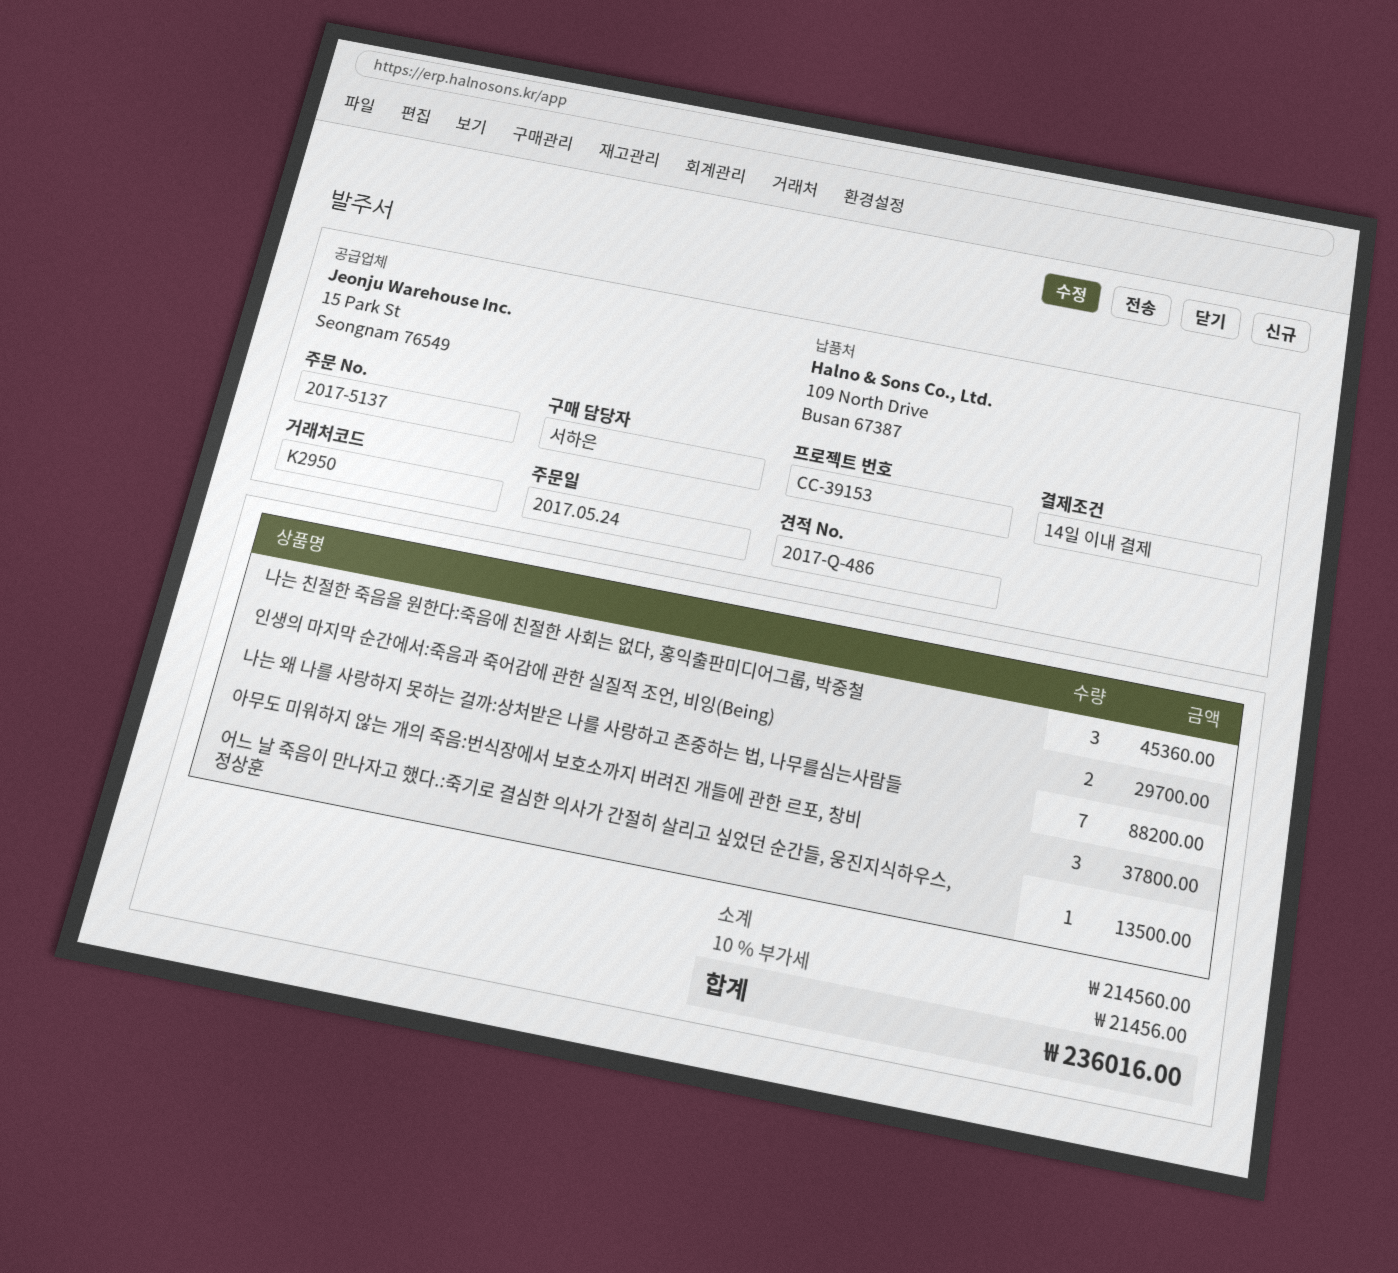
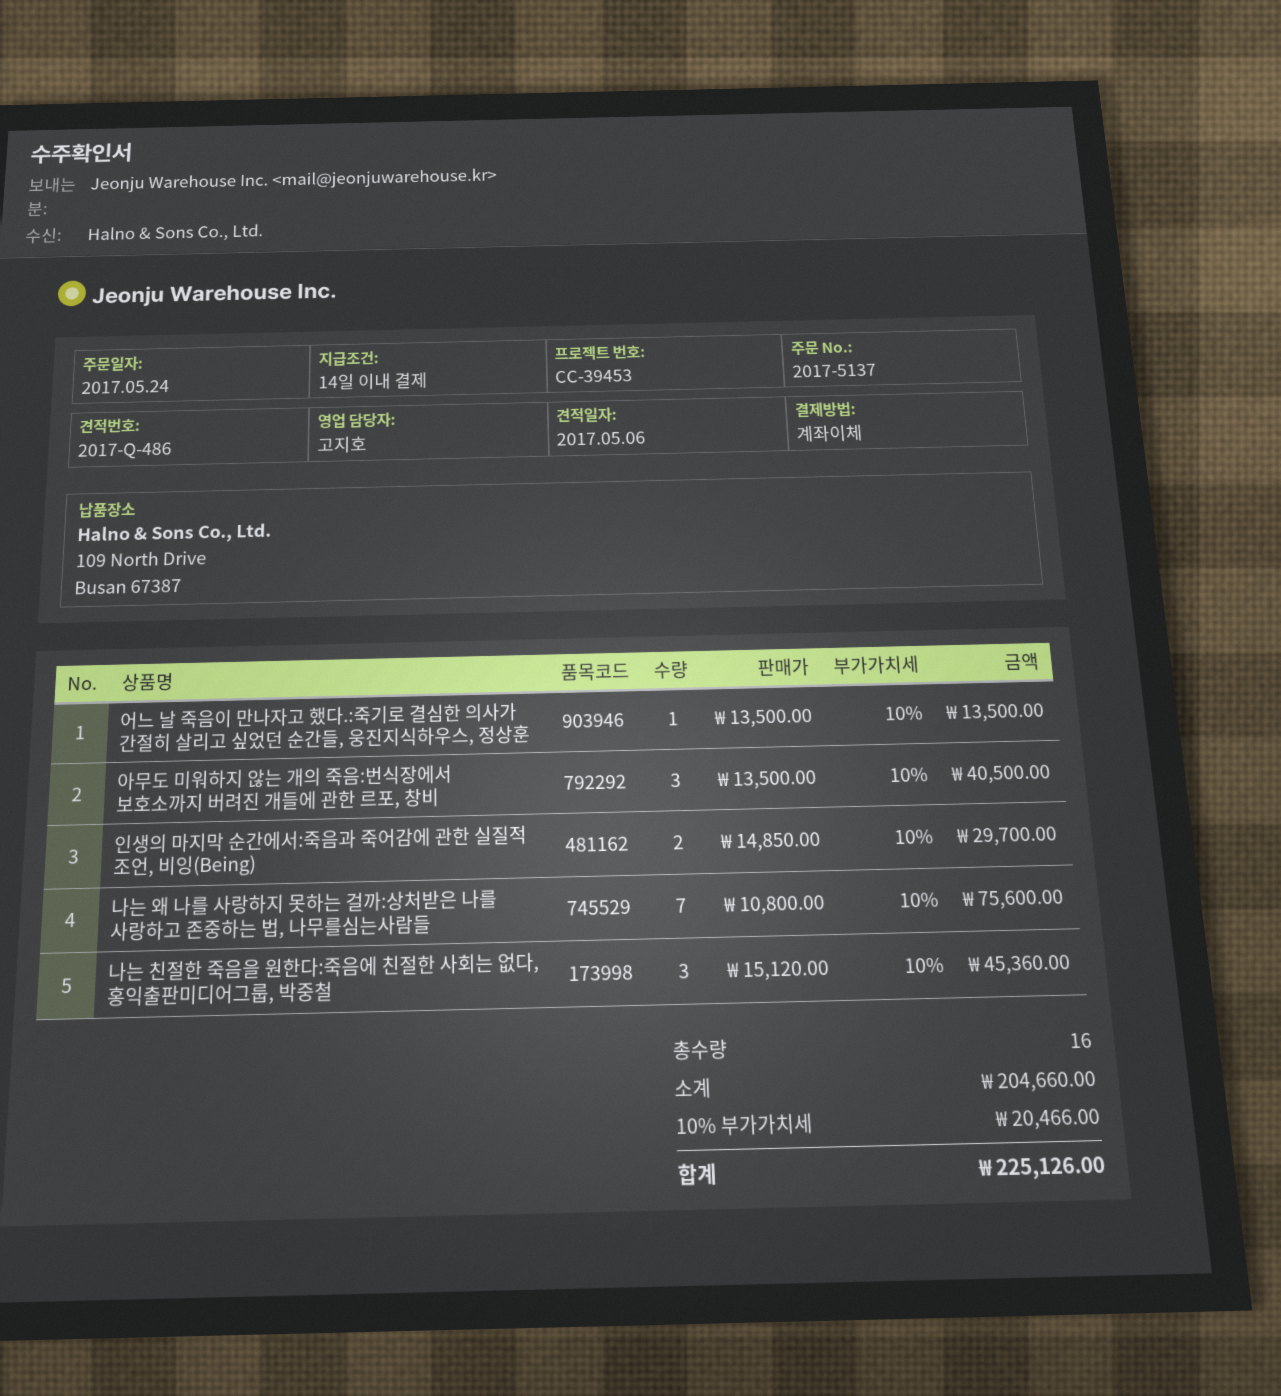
reference: CC-39153 -> CC-39453
나는 왜 나를 사랑하지 못하는 걸까:상처받은 나를 사랑하고 존중하는 법, 나무를심는사람들: 7 for 88200.00 -> 7 for 75600.00
아무도 미워하지 않는 개의 죽음:번식장에서 보호소까지 버려진 개들에 관한 르포, 창비: 3 for 37800.00 -> 3 for 40500.00
subtotal: 214560.00 -> 204660.00
tax: 10% = 21456.00 -> 10% = 20466.00
total: 236016.00 -> 225126.00

